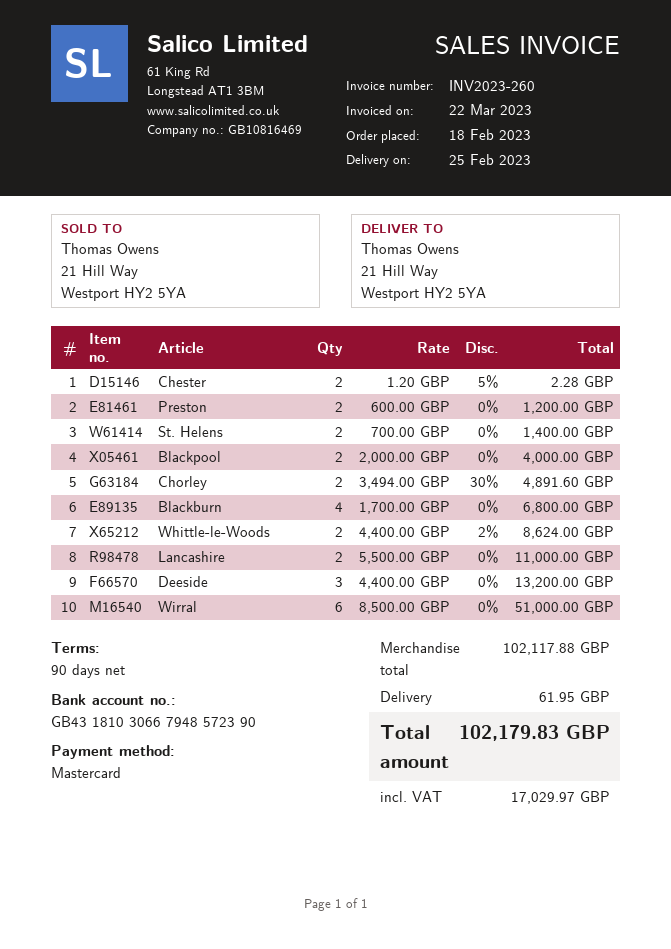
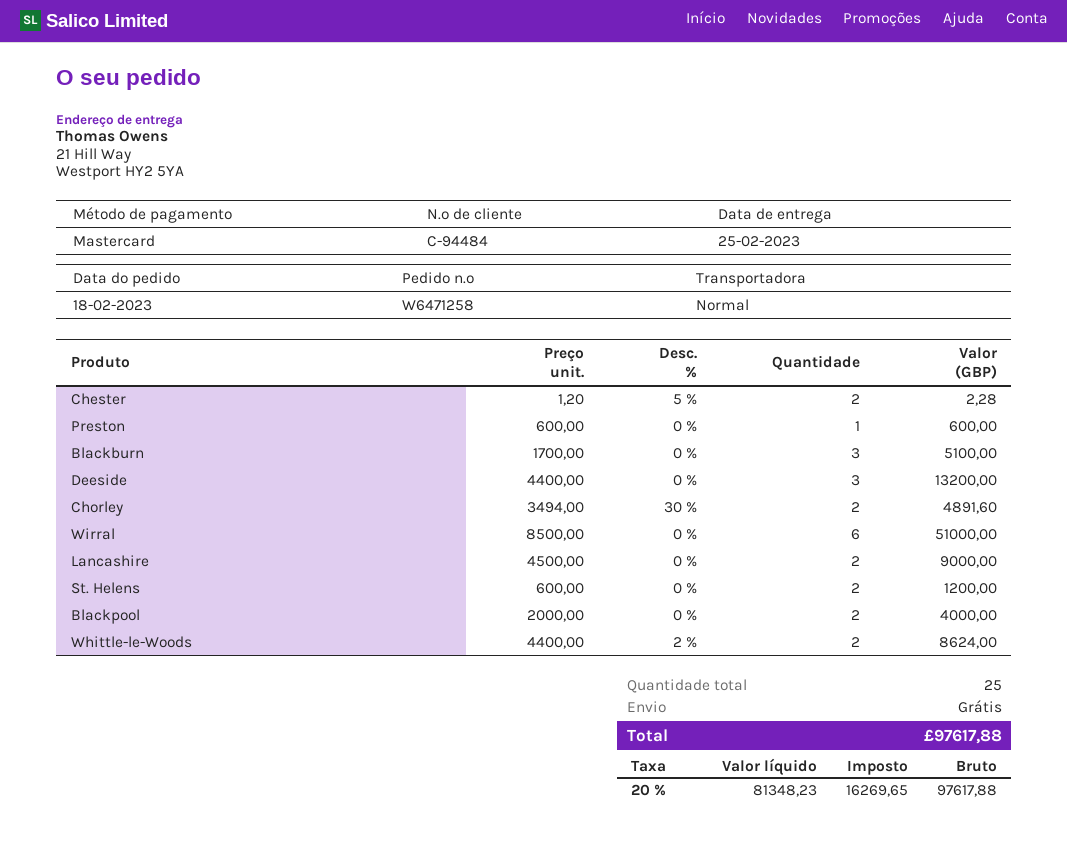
Preston: 2 x 600.00 = 1200.00 -> 1 x 600.00 = 600.00
St. Helens: 2 x 700.00 = 1400.00 -> 2 x 600.00 = 1200.00
Blackburn: 4 x 1700.00 = 6800.00 -> 3 x 1700.00 = 5100.00
Lancashire: 2 x 5500.00 = 11000.00 -> 2 x 4500.00 = 9000.00
shipping: 61.95 -> 0.00
tax: 17029.97 -> 16269.65
total: 102179.83 -> 97617.88

